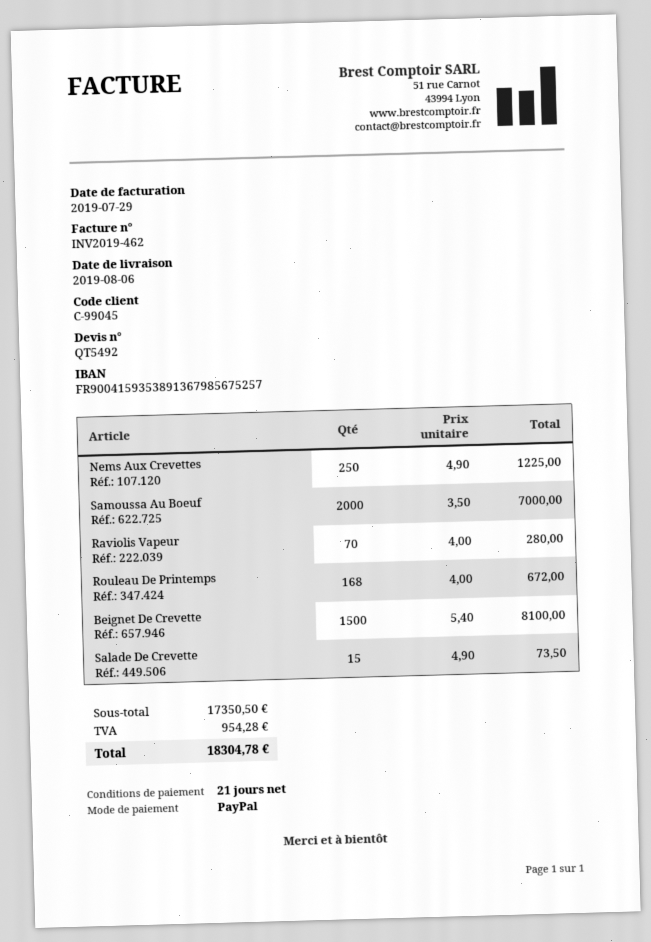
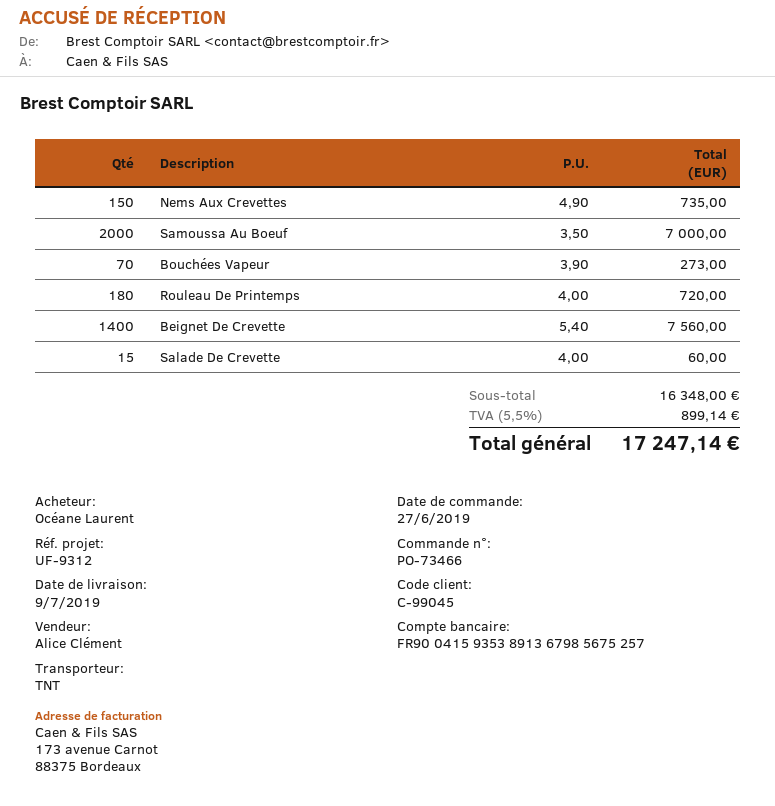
delivery date: 2019-08-06 -> 2019-07-09
Nems Aux Crevettes: 250 x 4.90 = 1225.00 -> 150 x 4.90 = 735.00
Raviolis Vapeur: 70 x 4.00 = 280.00 -> none
Rouleau De Printemps: 168 x 4.00 = 672.00 -> 180 x 4.00 = 720.00
Beignet De Crevette: 1500 x 5.40 = 8100.00 -> 1400 x 5.40 = 7560.00
Salade De Crevette: 15 x 4.90 = 73.50 -> 15 x 4.00 = 60.00
Bouchées Vapeur: none -> 70 x 3.90 = 273.00
subtotal: 17350.50 -> 16348.00
tax: 954.28 -> 899.14
total: 18304.78 -> 17247.14

